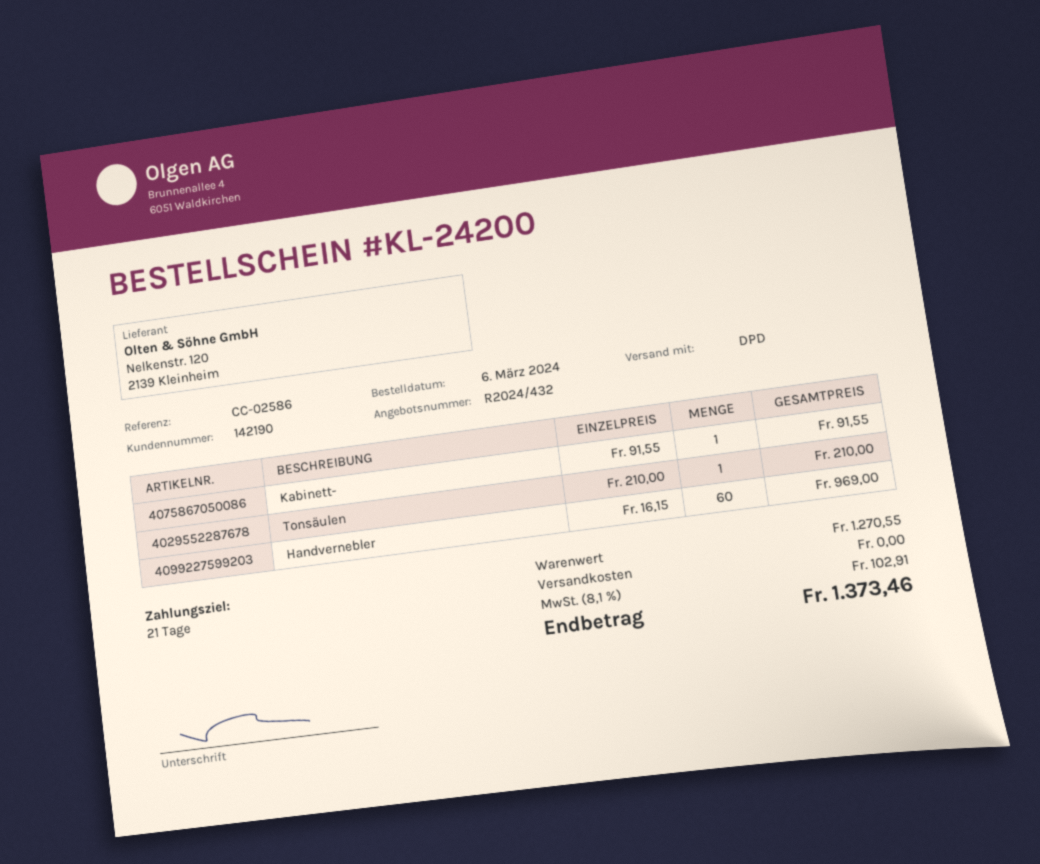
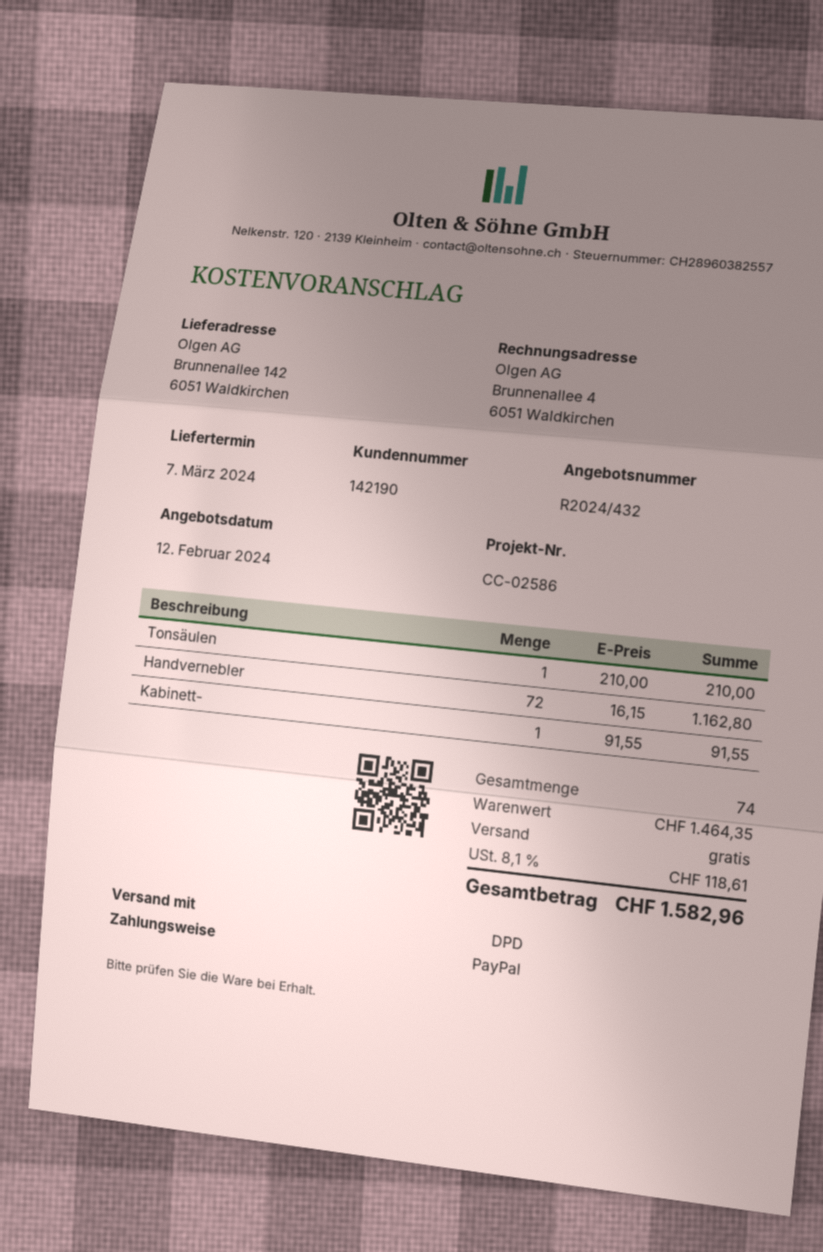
Handvernebler: 60 x 16.15 = 969.00 -> 72 x 16.15 = 1162.80
subtotal: 1270.55 -> 1464.35
tax: 8.1% = 102.91 -> 8.1% = 118.61
total: 1373.46 -> 1582.96

